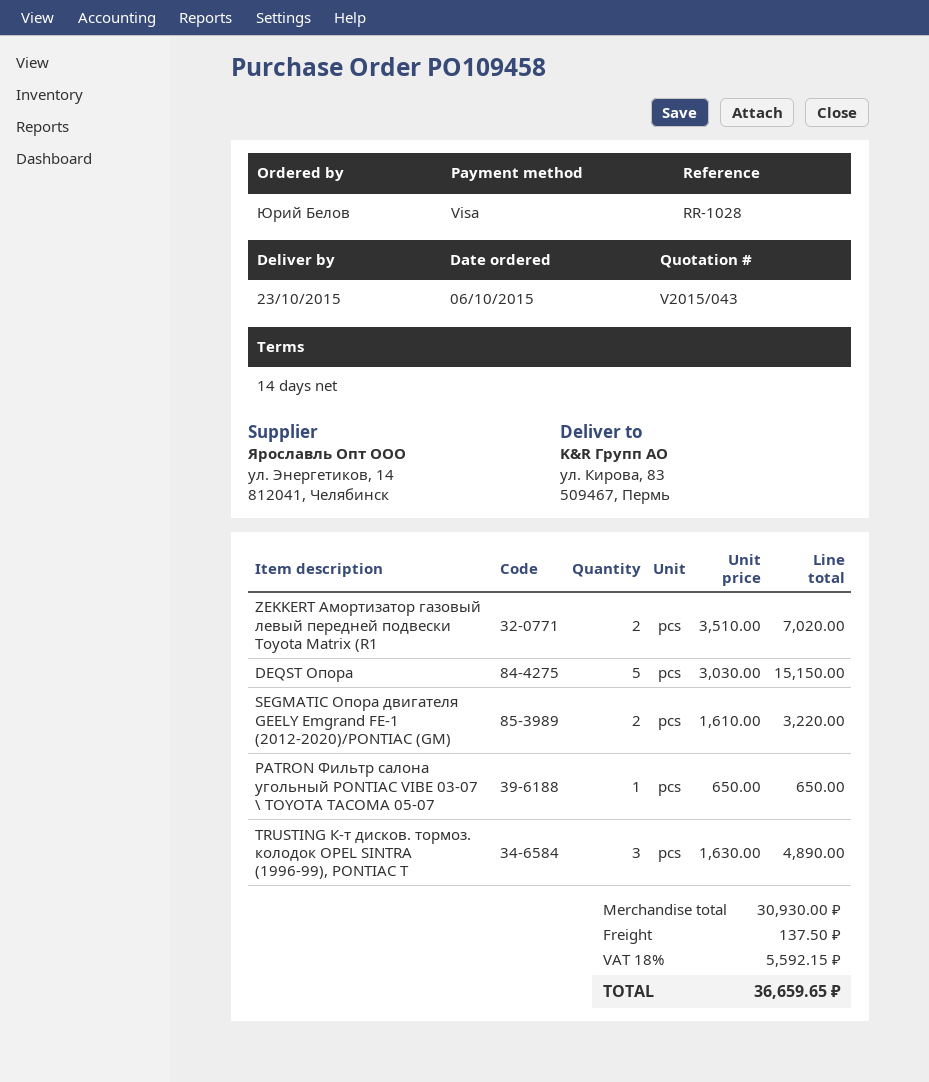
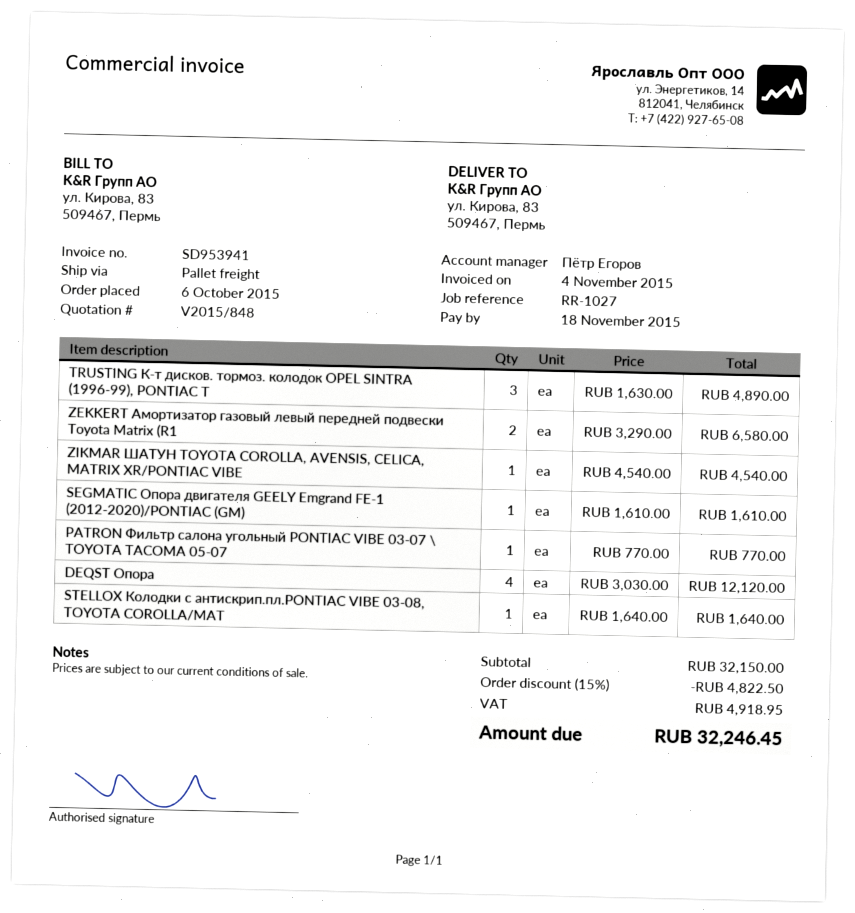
quote number: V2015/043 -> V2015/848
reference: RR-1028 -> RR-1027
ZEKKERT Амортизатор газовый левый передней подвески Toyota Matrix (R1: 2 x 3510.00 = 7020.00 -> 2 x 3290.00 = 6580.00
DEQST Опора: 5 x 3030.00 = 15150.00 -> 4 x 3030.00 = 12120.00
SEGMATIC Опора двигателя GEELY Emgrand FE-1 (2012-2020)/PONTIAC (GM): 2 x 1610.00 = 3220.00 -> 1 x 1610.00 = 1610.00
PATRON Фильтр салона угольный PONTIAC VIBE 03-07 \ TOYOTA TACOMA 05-07: 1 x 650.00 = 650.00 -> 1 x 770.00 = 770.00
ZIKMAR ШАТУН TOYOTA COROLLA, AVENSIS, CELICA, MATRIX XR/PONTIAC VIBE: none -> 1 x 4540.00 = 4540.00
STELLOX Колодки с антискрип.пл.PONTIAC VIBE 03-08, TOYOTA COROLLA/MAT: none -> 1 x 1640.00 = 1640.00
subtotal: 30930.00 -> 32150.00
discount: none -> 15% = 4822.50
shipping: 137.50 -> none
tax: 5592.15 -> 4918.95
total: 36659.65 -> 32246.45

